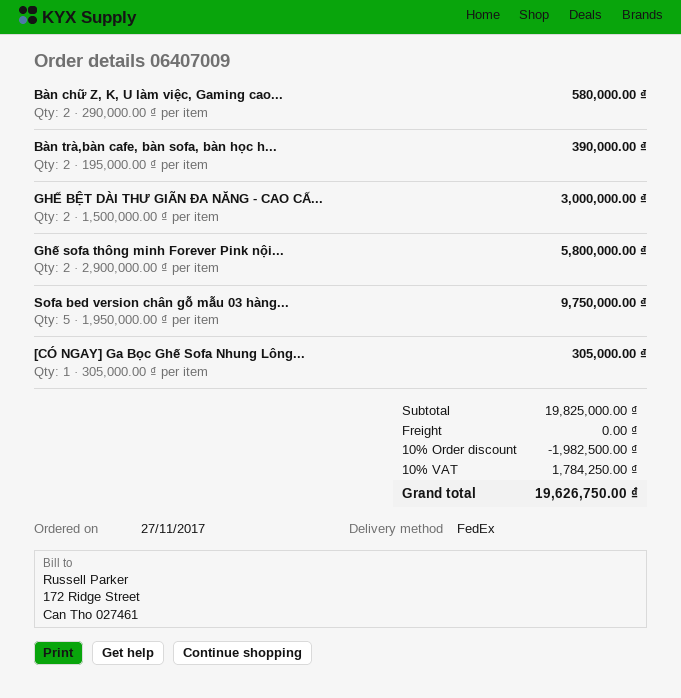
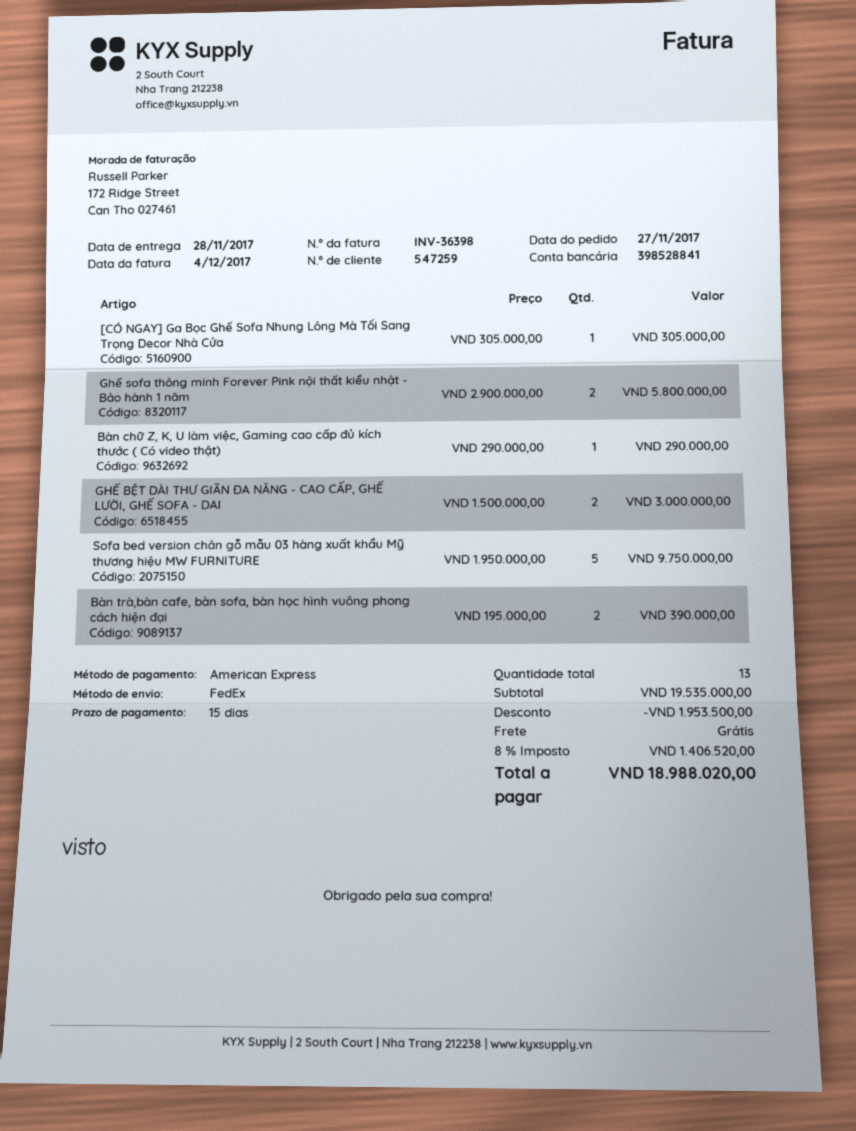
Bàn chữ Z, K, U làm việc, Gaming cao...: 2 x 290000.00 = 580000.00 -> 1 x 290000.00 = 290000.00
subtotal: 19825000.00 -> 19535000.00
discount: 1982500.00 -> 1953500.00
tax: 10% = 1784250.00 -> 8% = 1406520.00
total: 19626750.00 -> 18988020.00

